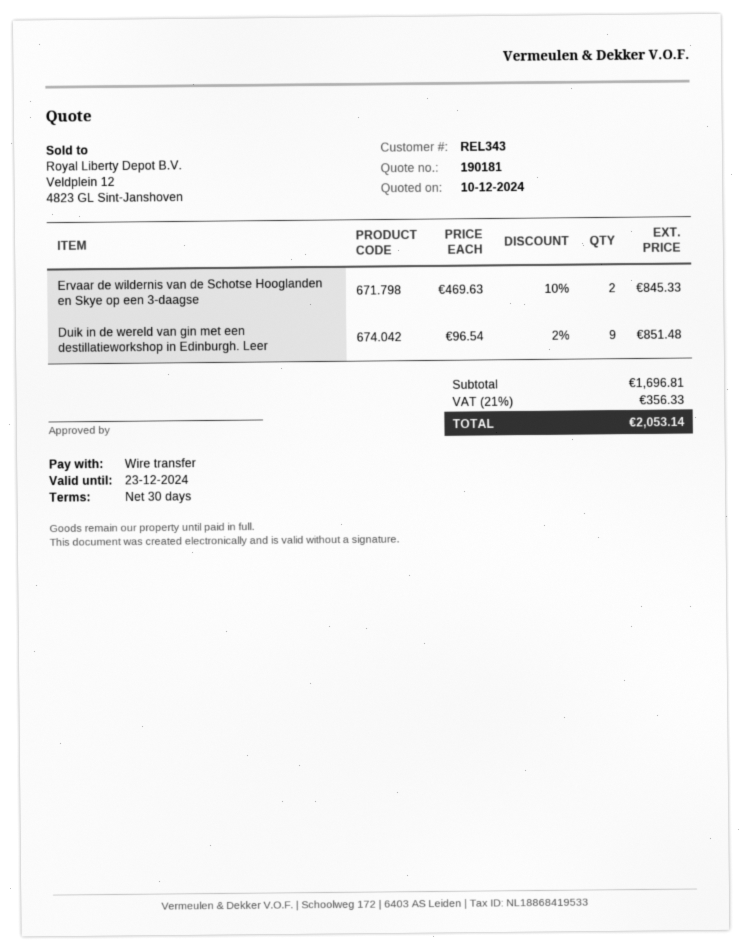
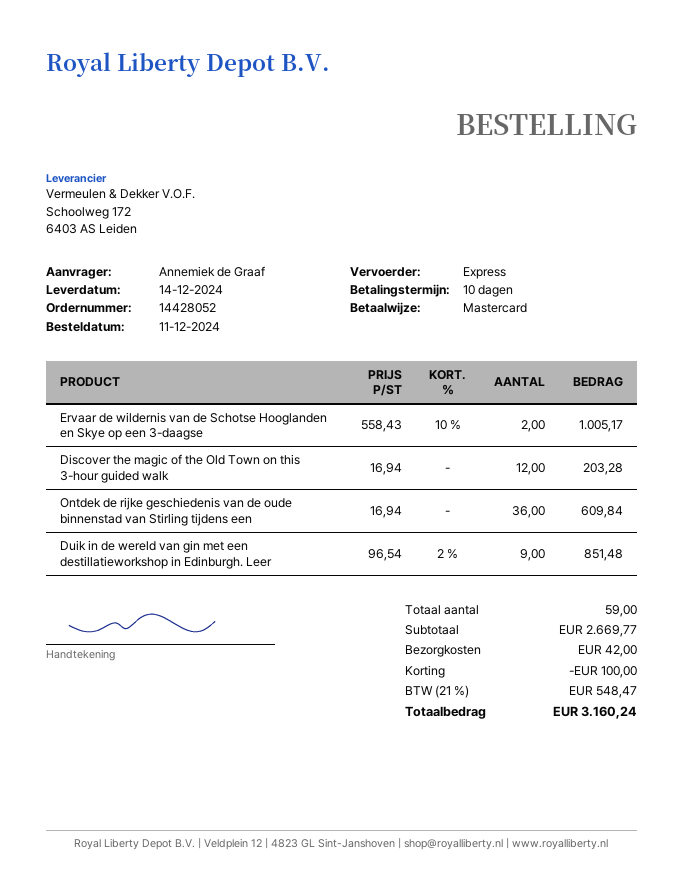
payment terms: 30 days -> 10 days
payment method: bank transfer -> Mastercard
Ervaar de wildernis van de Schotse Hooglanden en Skye op een 3-daagse: 2 x 469.63 - 10% = 845.33 -> 2 x 558.43 - 10% = 1005.17
Discover the magic of the Old Town on this 3-hour guided walk: none -> 12 x 16.94 = 203.28
Ontdek de rijke geschiedenis van de oude binnenstad van Stirling tijdens een: none -> 36 x 16.94 = 609.84
subtotal: 1696.81 -> 2669.77
discount: none -> 100.00
shipping: none -> 42.00
tax: 21% = 356.33 -> 21% = 548.47
total: 2053.14 -> 3160.24

